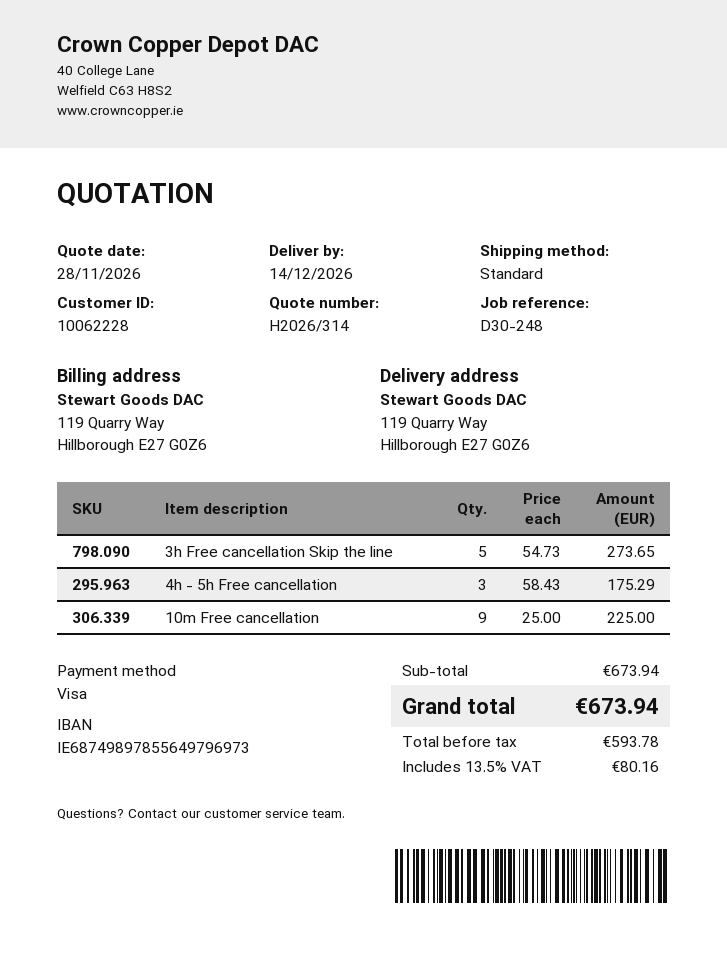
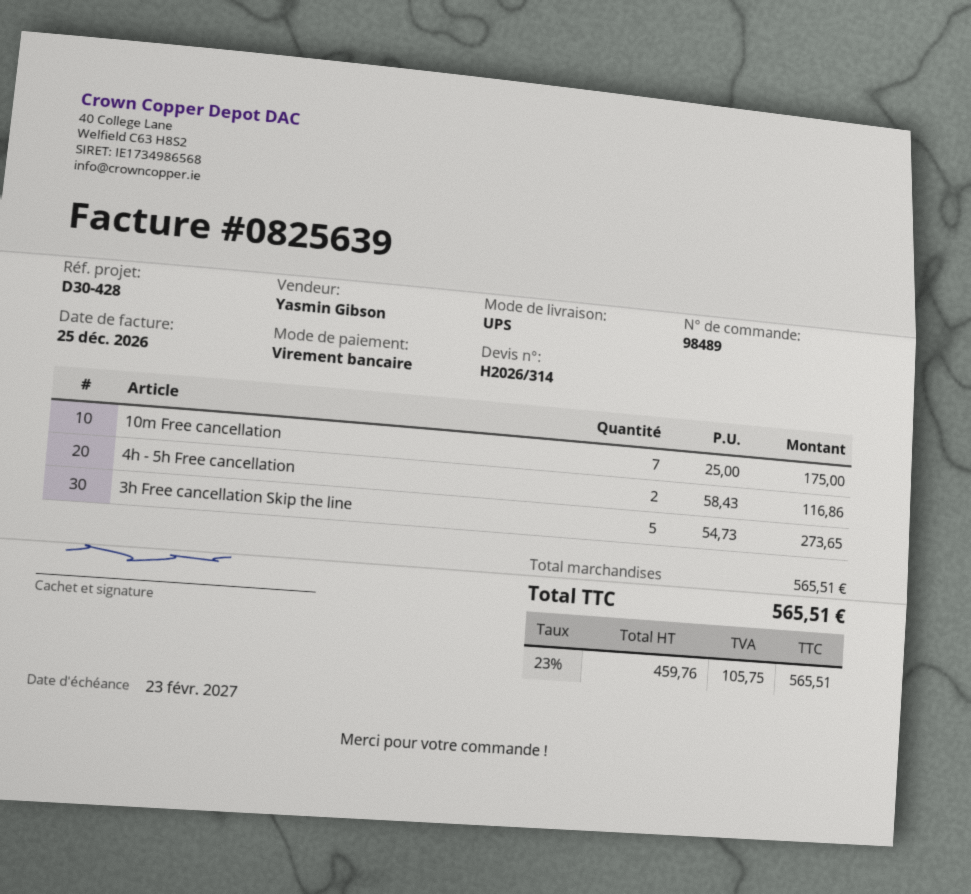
reference: D30-248 -> D30-428
payment method: Visa -> bank transfer
shipping method: standard -> UPS
4h - 5h Free cancellation: 3 x 58.43 = 175.29 -> 2 x 58.43 = 116.86
10m Free cancellation: 9 x 25.00 = 225.00 -> 7 x 25.00 = 175.00
subtotal: 673.94 -> 565.51
net: 593.78 -> 459.76
tax: 13.5% = 80.16 -> 23% = 105.75
total: 673.94 -> 565.51

